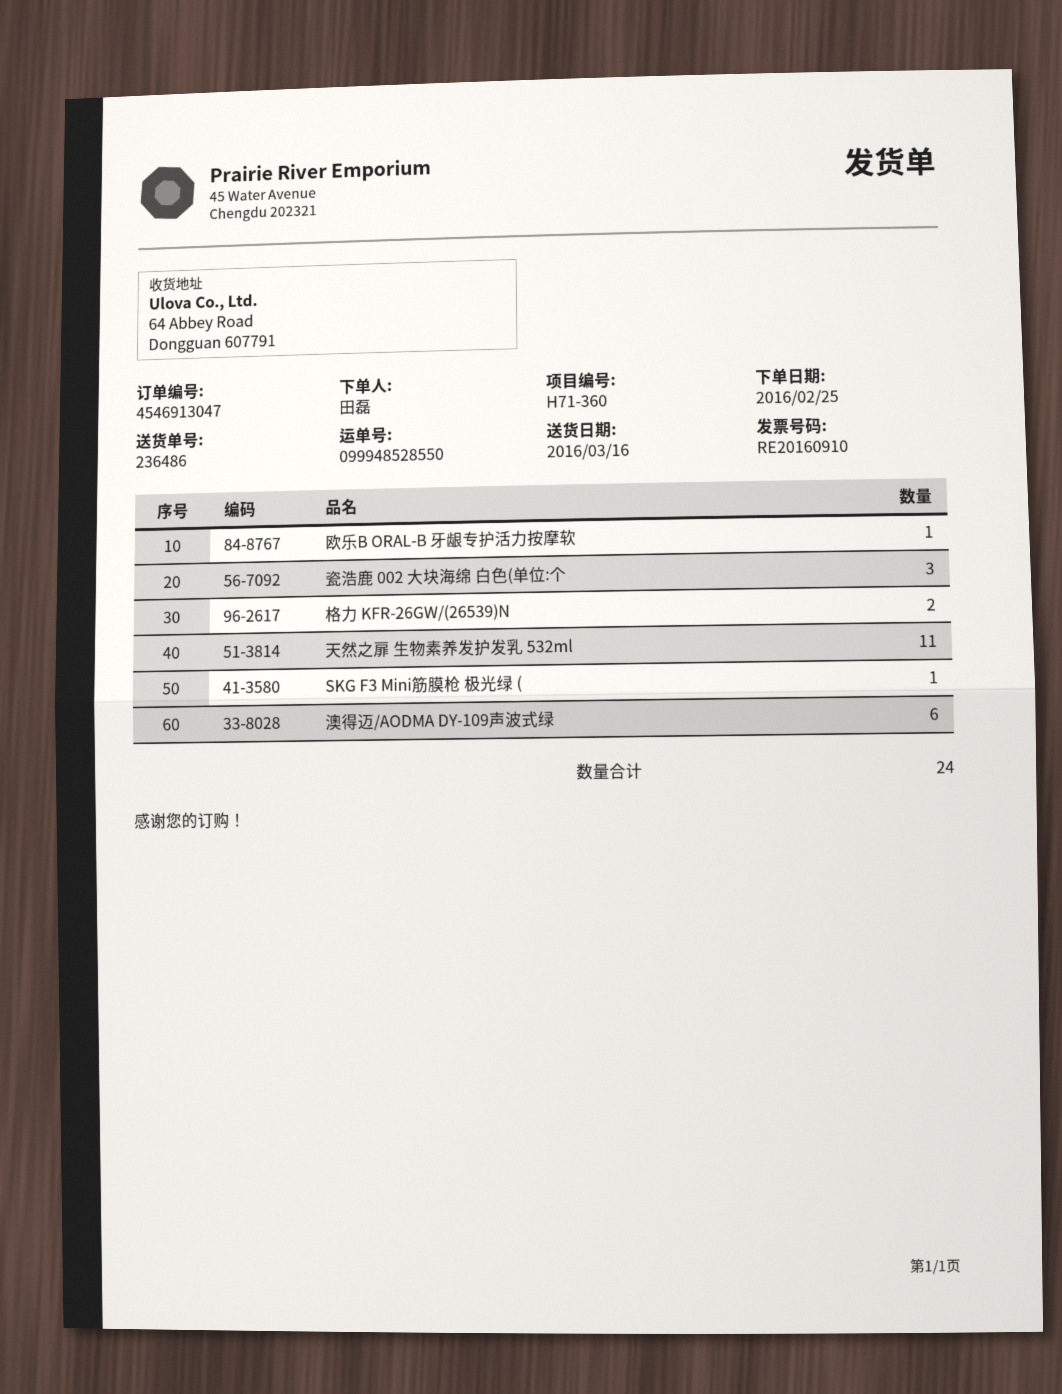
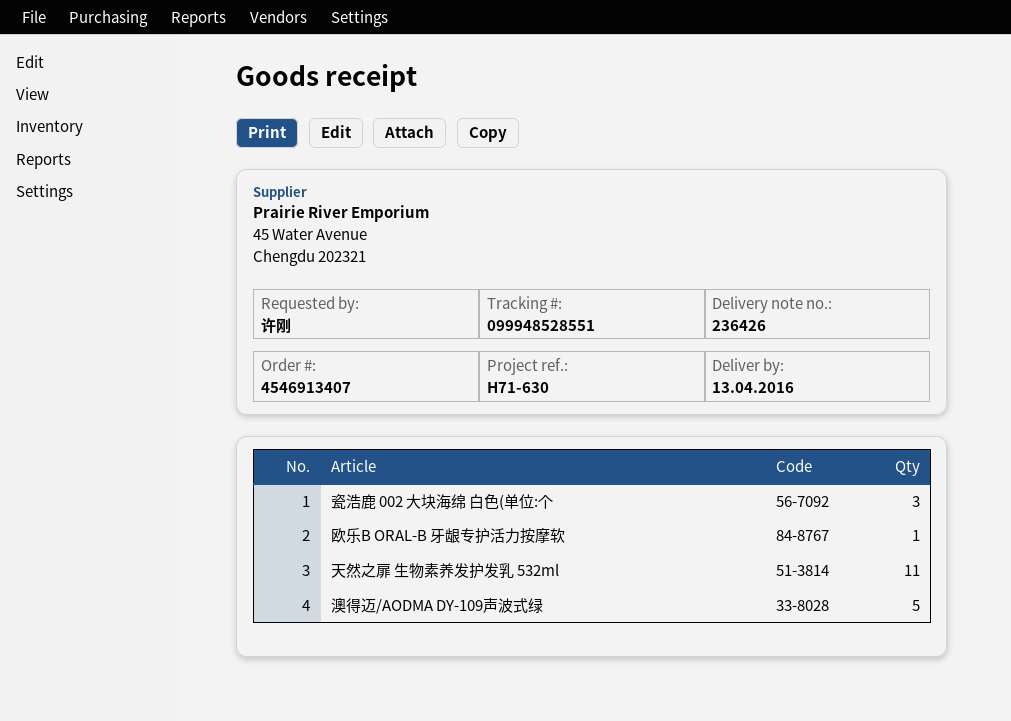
order number: 4546913047 -> 4546913407
delivery note number: 236486 -> 236426
delivery date: 2016-03-16 -> 2016-04-13
reference: H71-360 -> H71-630
ordered by: 田磊 -> 许刚
tracking number: 099948528550 -> 099948528551
格力 KFR-26GW/(26539)N: 2 -> none
SKG F3 Mini筋膜枪 极光绿 (: 1 -> none
澳得迈/AODMA DY-109声波式绿: 6 -> 5

